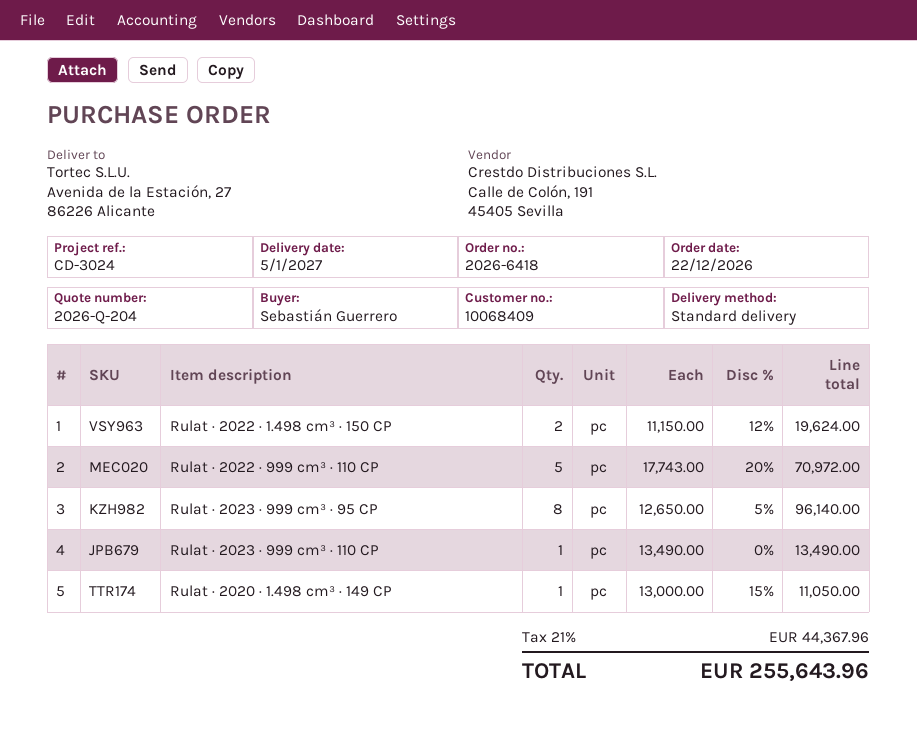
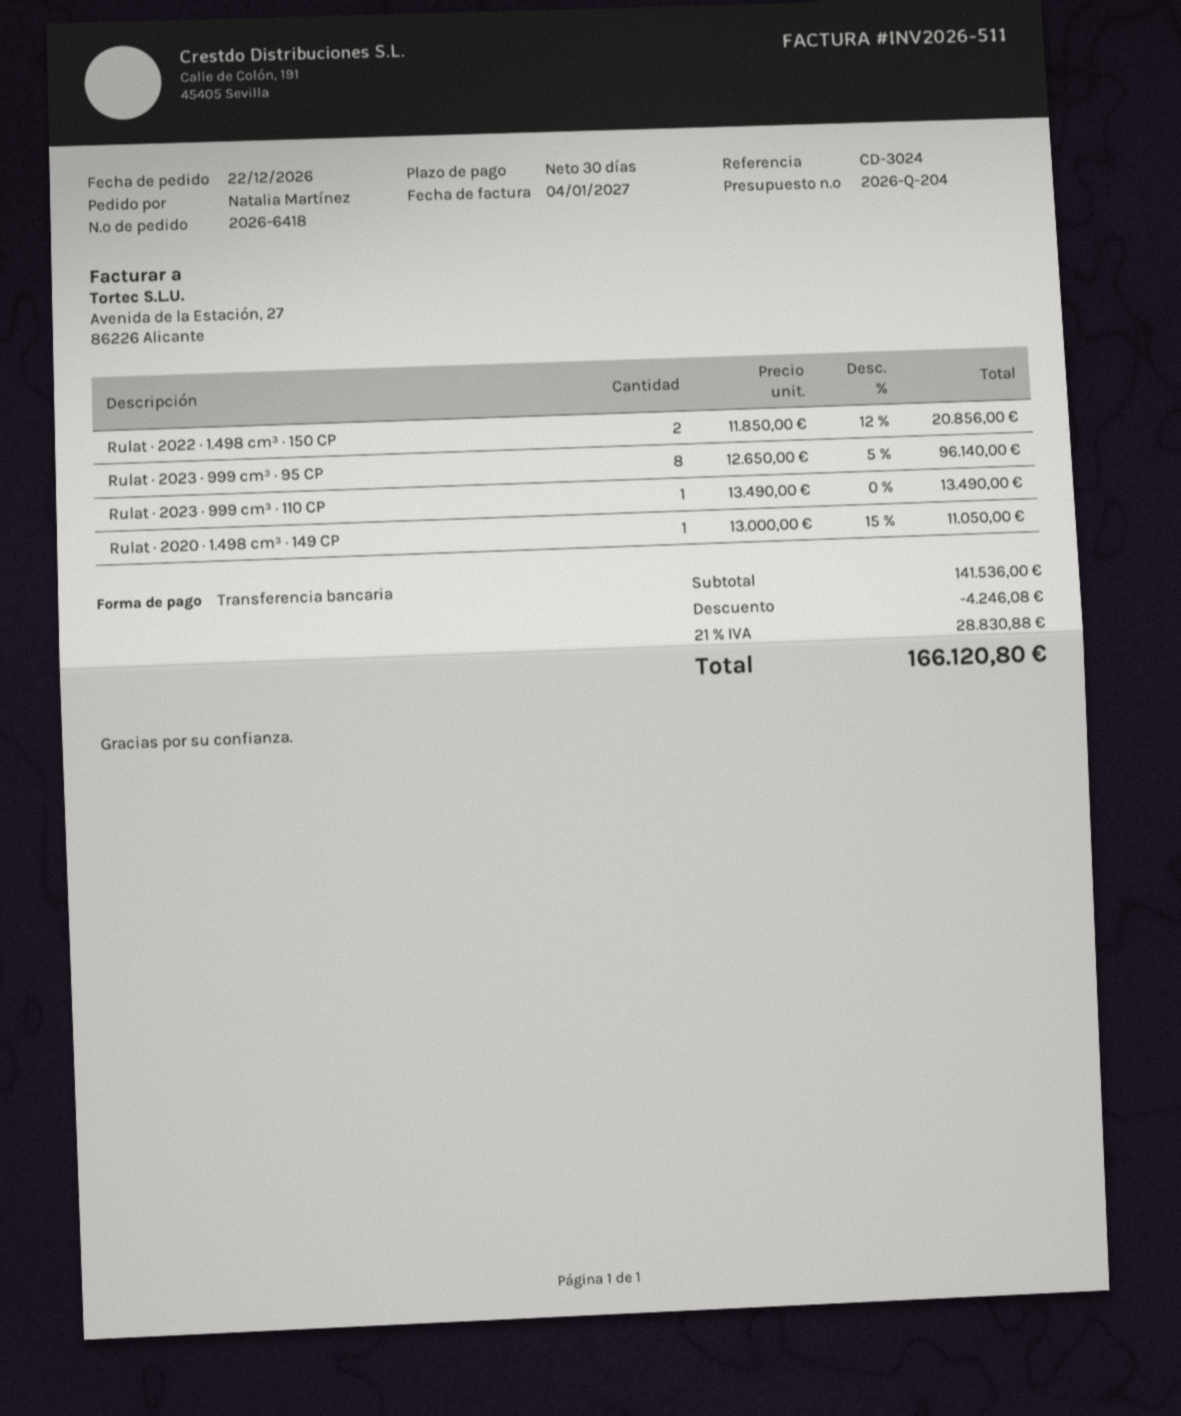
ordered by: Sebastián Guerrero -> Natalia Martínez
Rulat · 2022 · 1.498 cm³ · 150 CP: 2 x 11150.00 - 12% = 19624.00 -> 2 x 11850.00 - 12% = 20856.00
Rulat · 2022 · 999 cm³ · 110 CP: 5 x 17743.00 - 20% = 70972.00 -> none
discount: none -> 4246.08
tax: 21% = 44367.96 -> 21% = 28830.88
total: 255643.96 -> 166120.80

